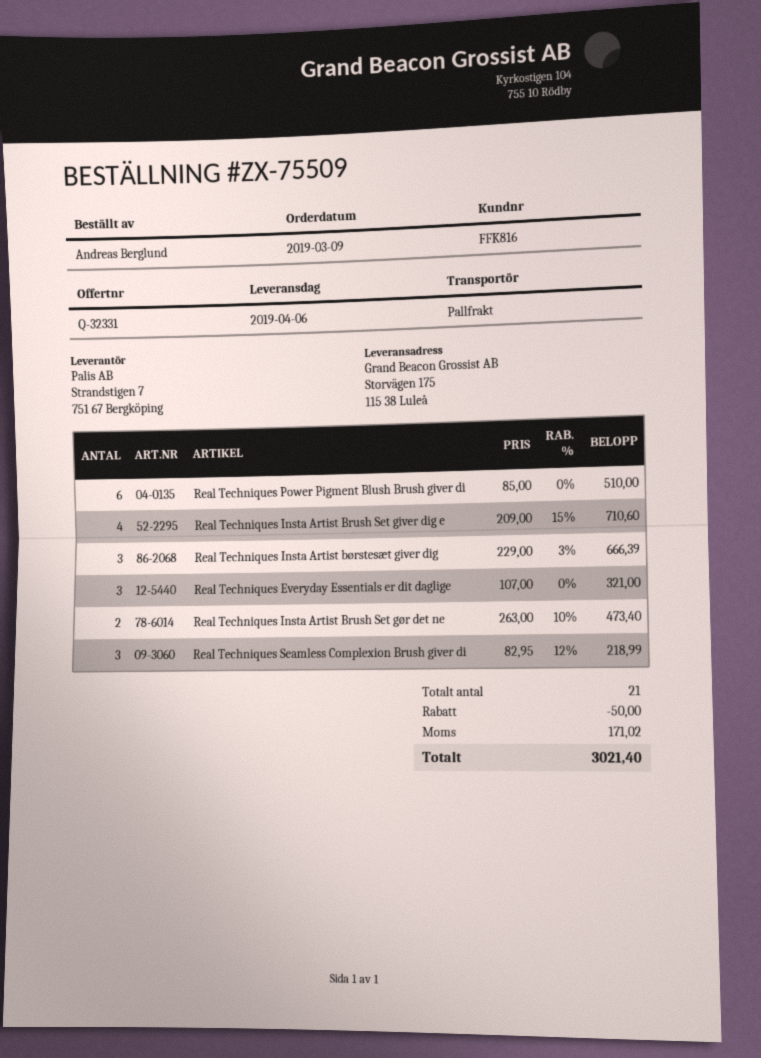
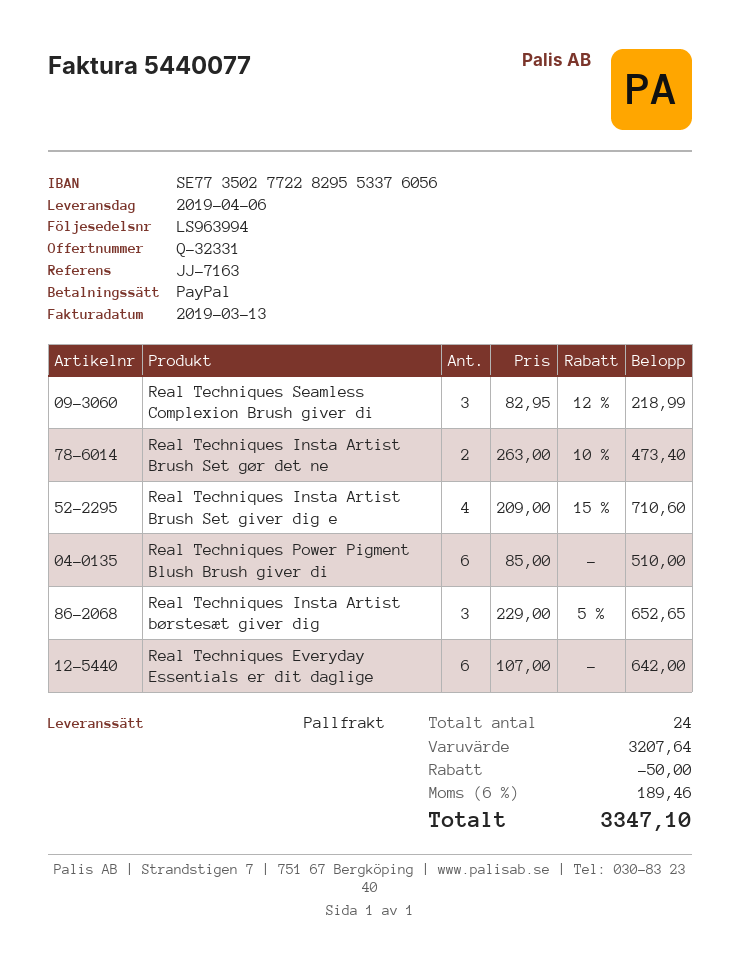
Real Techniques Insta Artist børstesæt giver dig: 3 x 229.00 - 3% = 666.39 -> 3 x 229.00 - 5% = 652.65
Real Techniques Everyday Essentials er dit daglige: 3 x 107.00 = 321.00 -> 6 x 107.00 = 642.00
total quantity: 21 -> 24
tax: 171.02 -> 189.46
total: 3021.40 -> 3347.10

